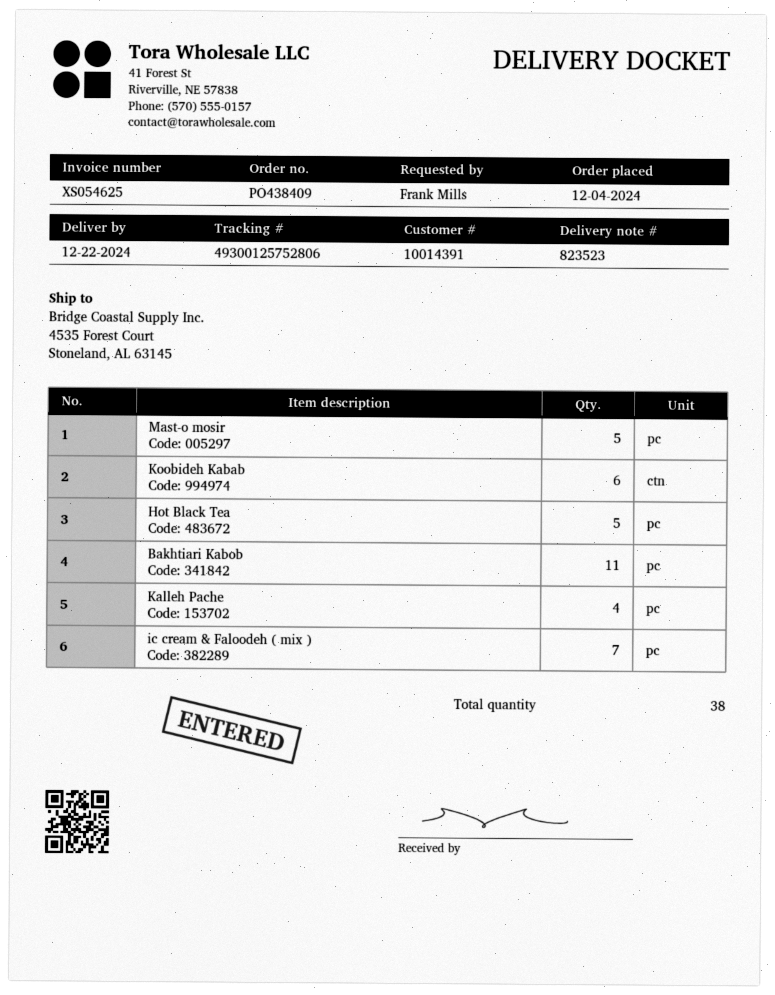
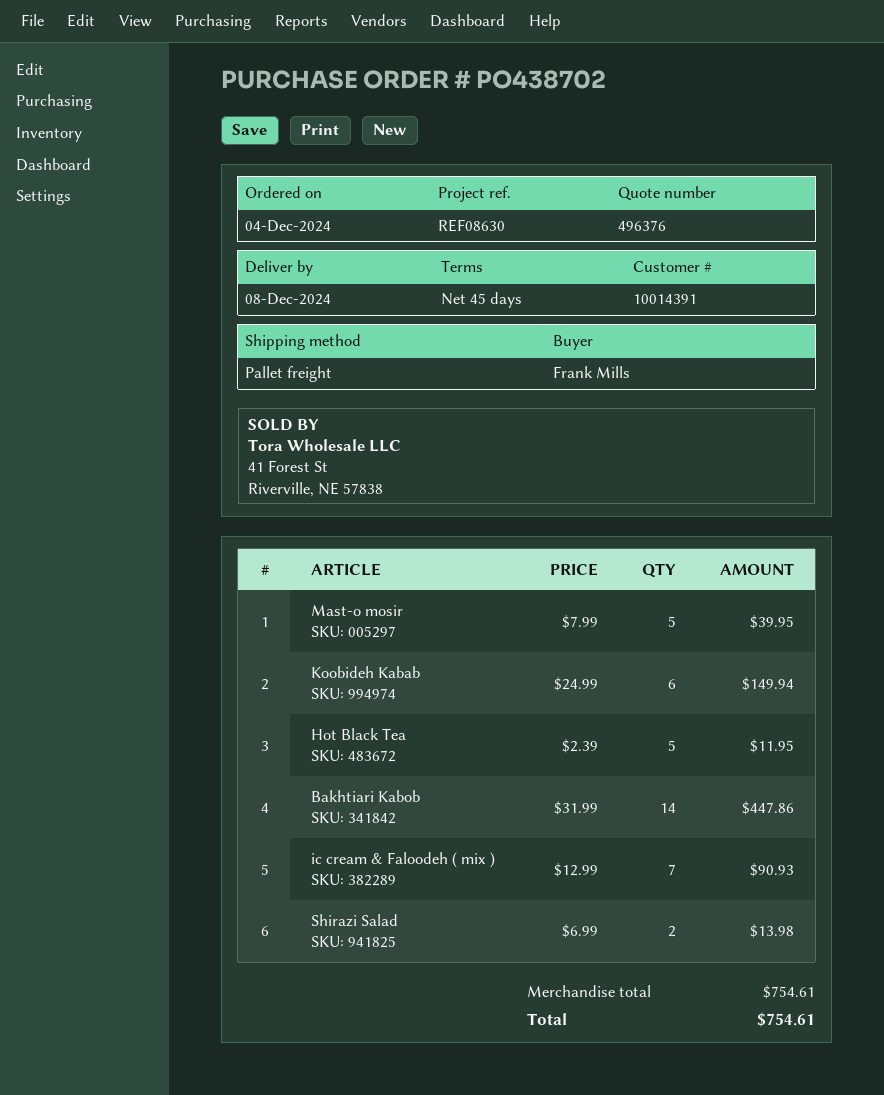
order number: PO438409 -> PO438702
delivery date: 2024-12-22 -> 2024-12-08
Bakhtiari Kabob: 11 -> 14
Kalleh Pache: 4 -> none
Shirazi Salad: none -> 2

